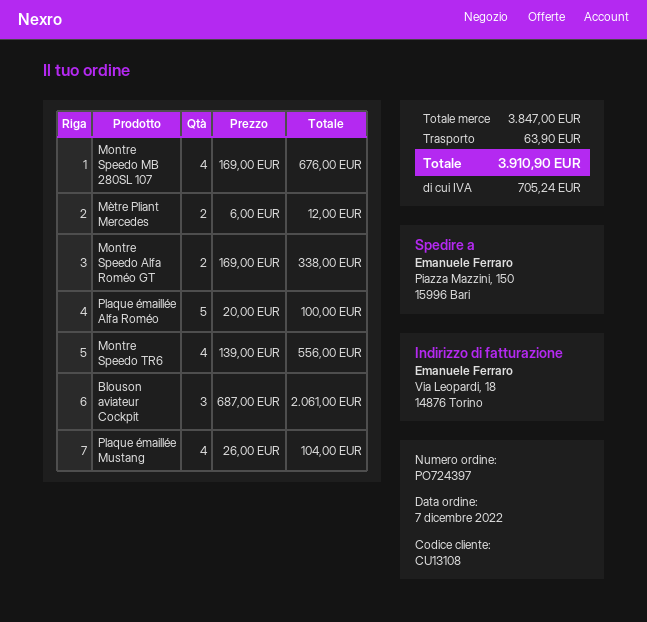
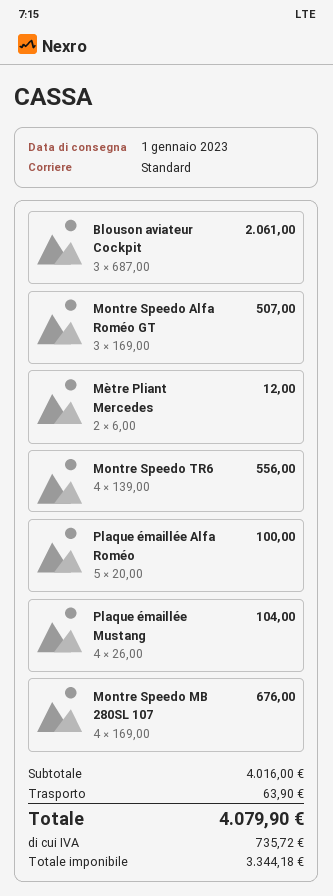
Montre Speedo Alfa Roméo GT: 2 x 169.00 = 338.00 -> 3 x 169.00 = 507.00
subtotal: 3847.00 -> 4016.00
tax: 705.24 -> 735.72
total: 3910.90 -> 4079.90

